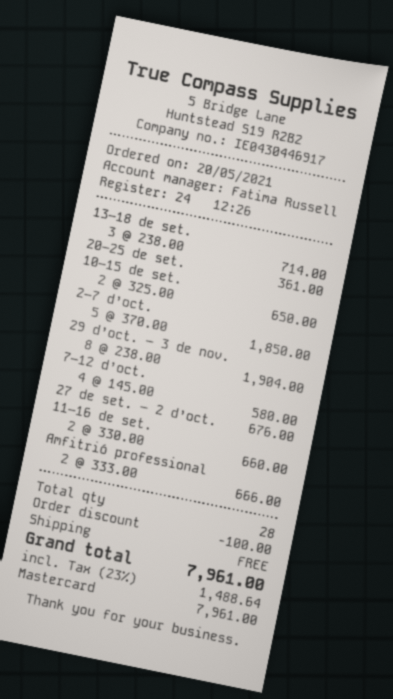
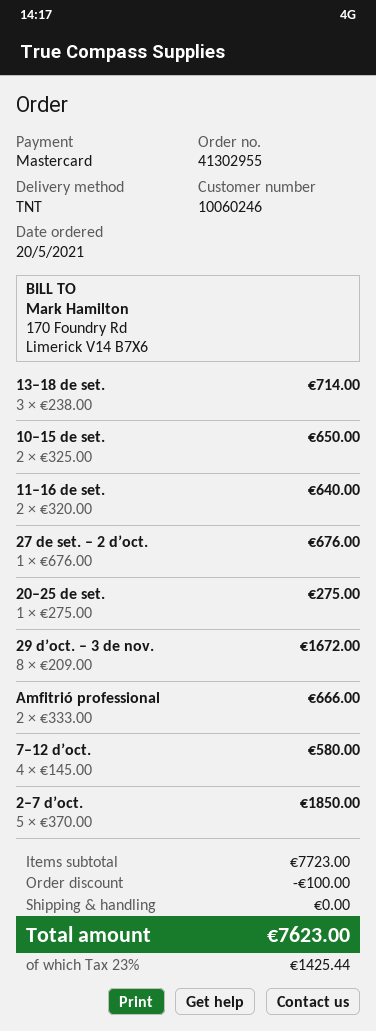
20–25 de set.: 1 x 361.00 = 361.00 -> 1 x 275.00 = 275.00
29 d’oct. – 3 de nov.: 8 x 238.00 = 1904.00 -> 8 x 209.00 = 1672.00
11–16 de set.: 2 x 330.00 = 660.00 -> 2 x 320.00 = 640.00
tax: 23% = 1488.64 -> 23% = 1425.44
total: 7961.00 -> 7623.00

